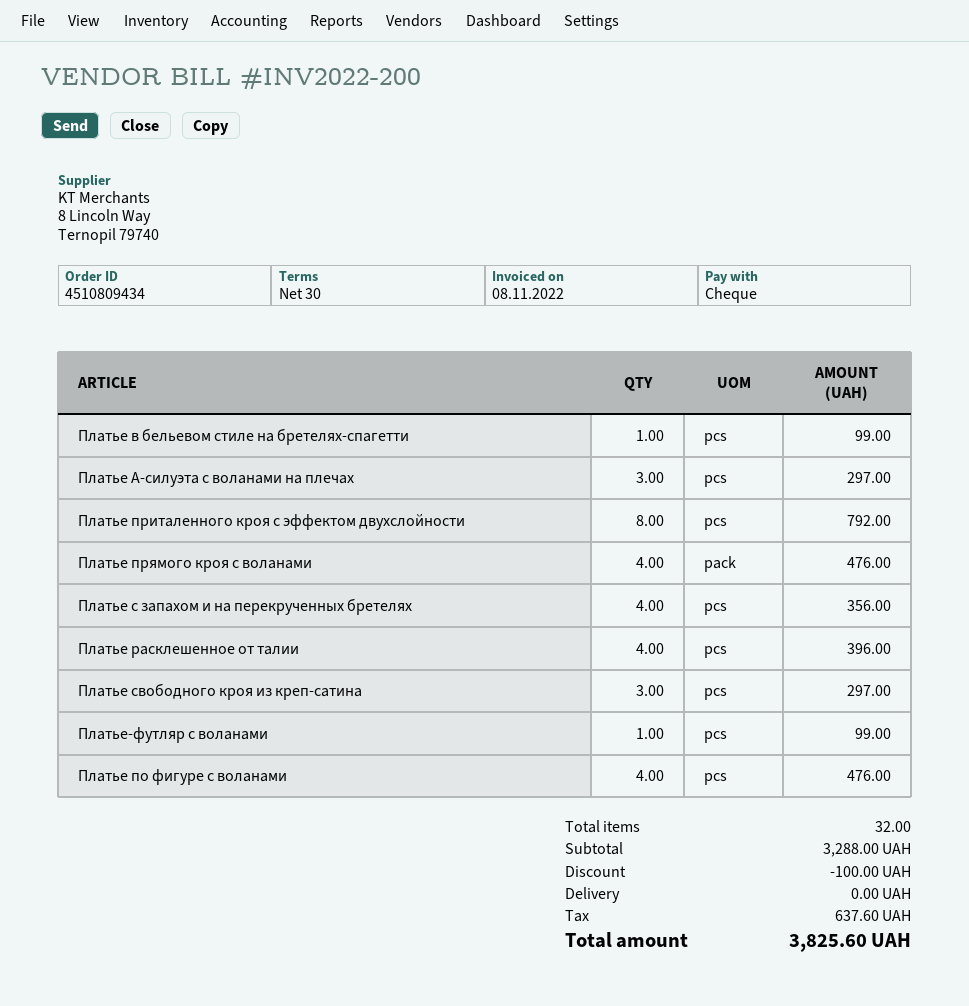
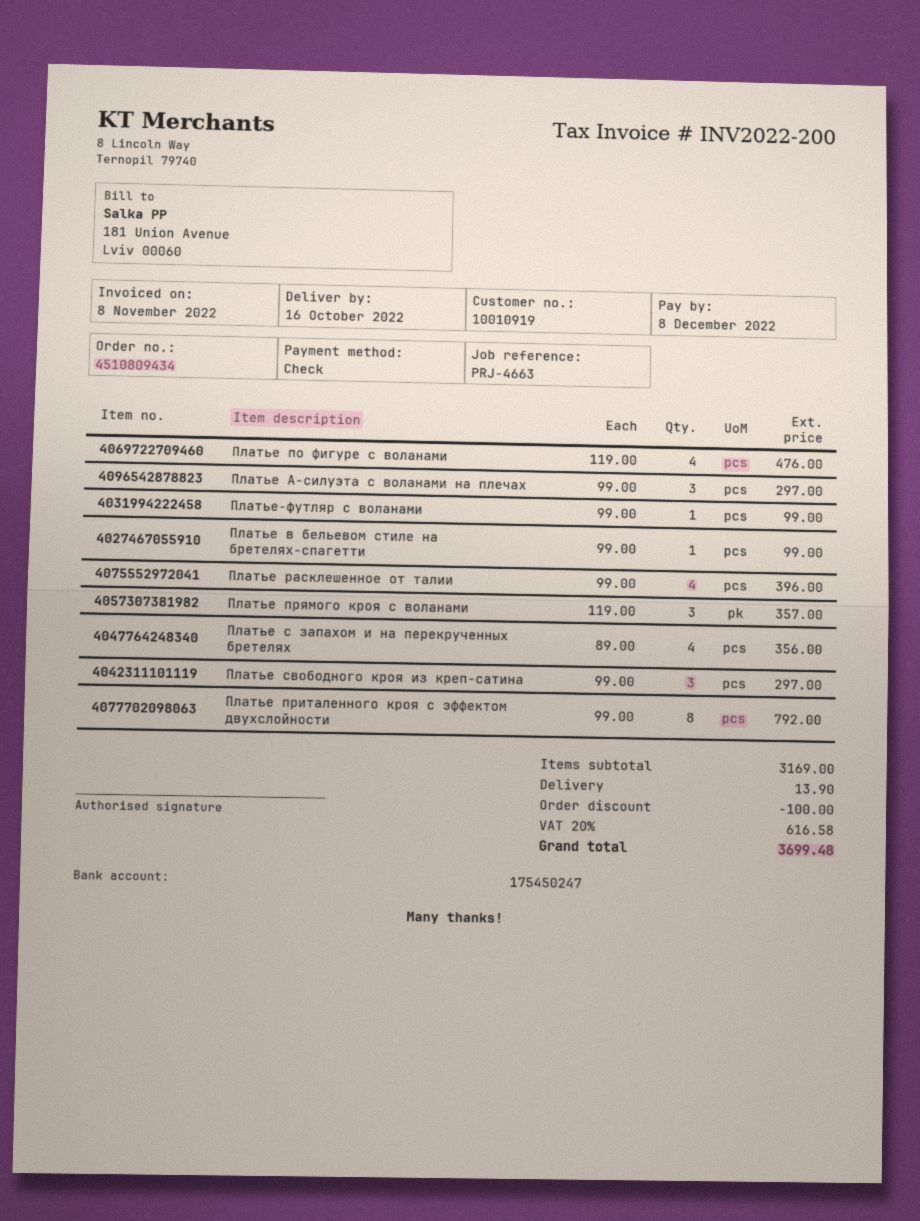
Платье прямого кроя с воланами: 4 for 476.00 -> 3 for 357.00
subtotal: 3288.00 -> 3169.00
shipping: 0.00 -> 13.90
tax: 637.60 -> 616.58
total: 3825.60 -> 3699.48

